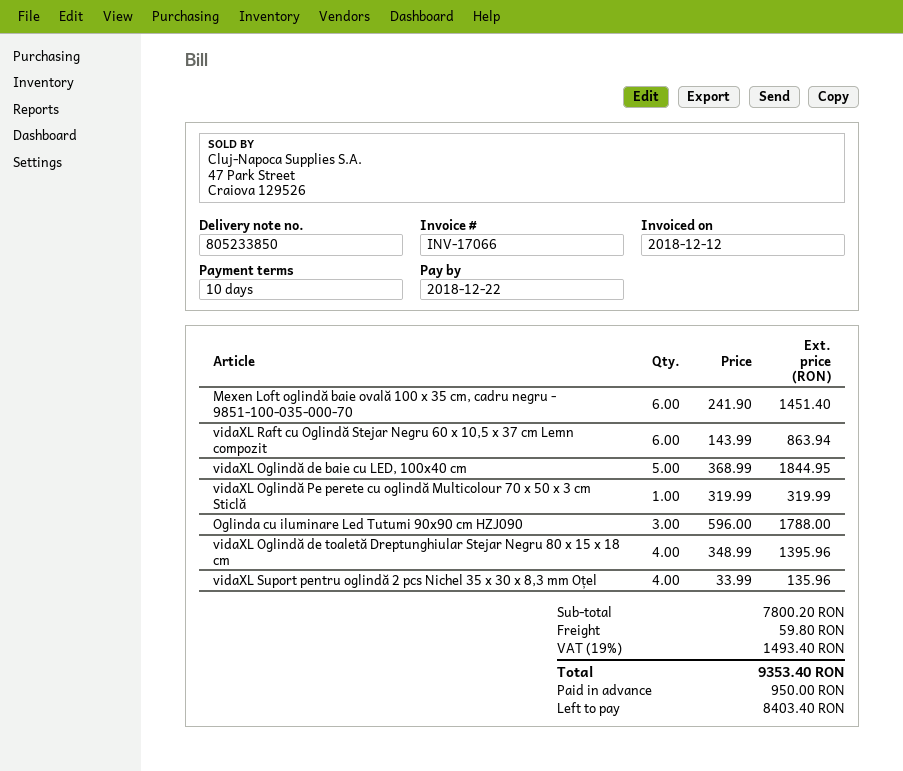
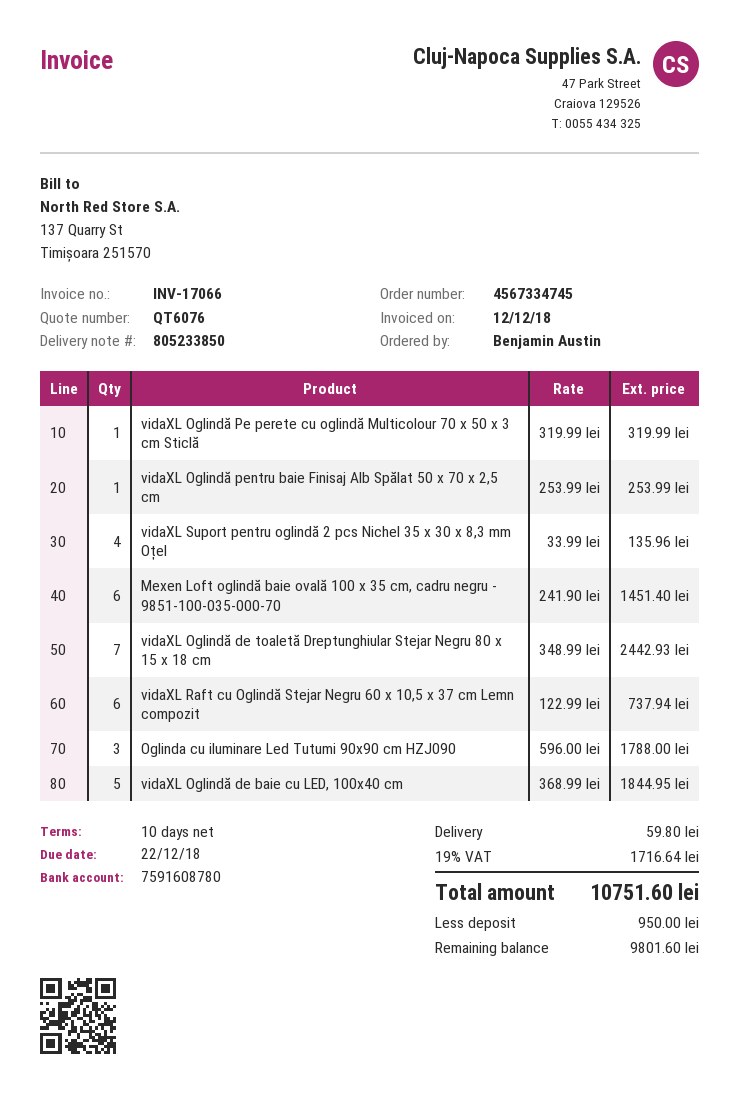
vidaXL Raft cu Oglindă Stejar Negru 60 x 10,5 x 37 cm Lemn compozit: 6 x 143.99 = 863.94 -> 6 x 122.99 = 737.94
vidaXL Oglindă de toaletă Dreptunghiular Stejar Negru 80 x 15 x 18 cm: 4 x 348.99 = 1395.96 -> 7 x 348.99 = 2442.93
vidaXL Oglindă pentru baie Finisaj Alb Spălat 50 x 70 x 2,5 cm: none -> 1 x 253.99 = 253.99
tax: 19% = 1493.40 -> 19% = 1716.64
total: 9353.40 -> 10751.60
balance: 8403.40 -> 9801.60

